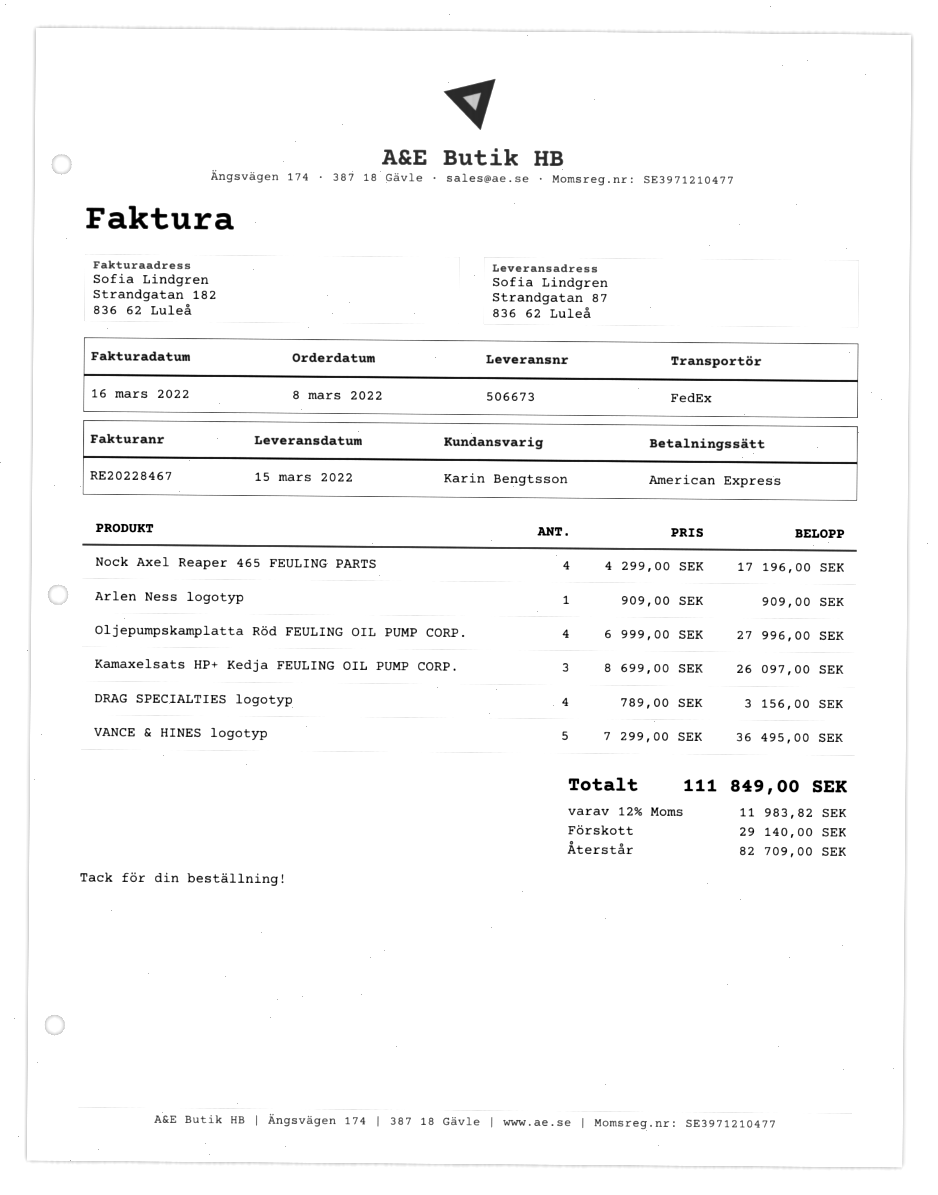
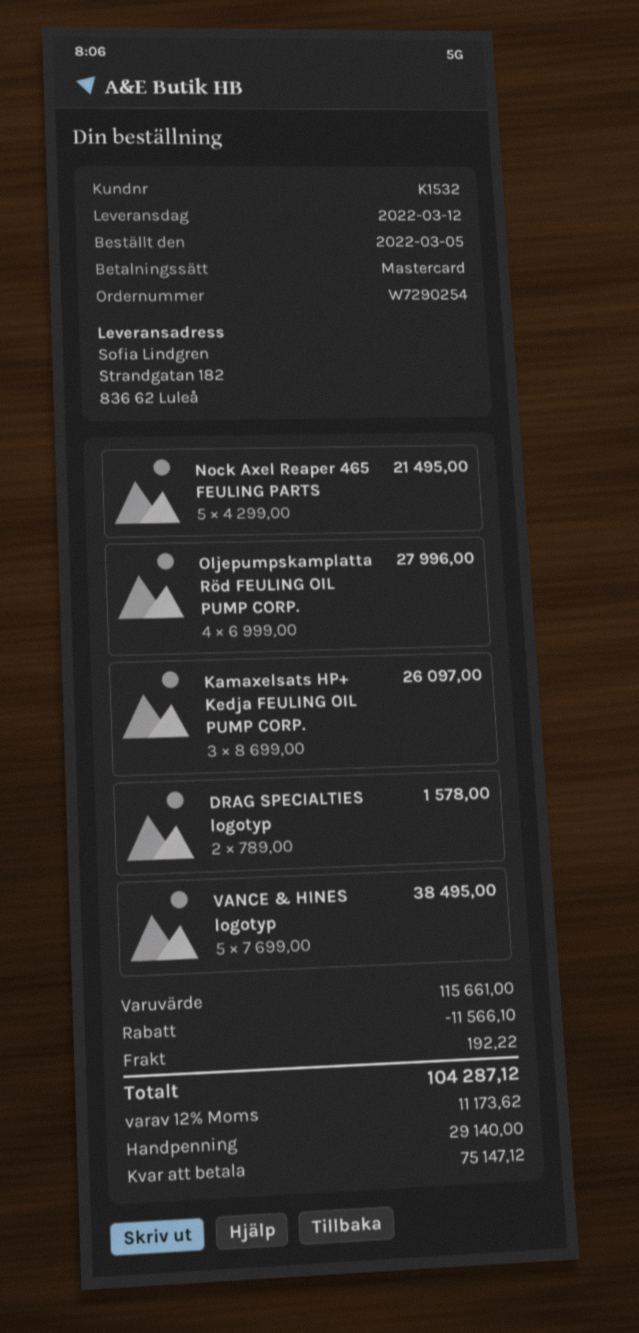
order date: 2022-03-08 -> 2022-03-05
delivery date: 2022-03-15 -> 2022-03-12
payment method: American Express -> Mastercard
ship to: Strandgatan 87, 836 62 Luleå -> Strandgatan 182, 836 62 Luleå
Nock Axel Reaper 465 FEULING PARTS: 4 x 4299.00 = 17196.00 -> 5 x 4299.00 = 21495.00
Arlen Ness logotyp: 1 x 909.00 = 909.00 -> none
DRAG SPECIALTIES logotyp: 4 x 789.00 = 3156.00 -> 2 x 789.00 = 1578.00
VANCE & HINES logotyp: 5 x 7299.00 = 36495.00 -> 5 x 7699.00 = 38495.00
discount: none -> 11566.10
shipping: none -> 192.22
tax: 12% = 11983.82 -> 12% = 11173.62
total: 111849.00 -> 104287.12
balance: 82709.00 -> 75147.12

